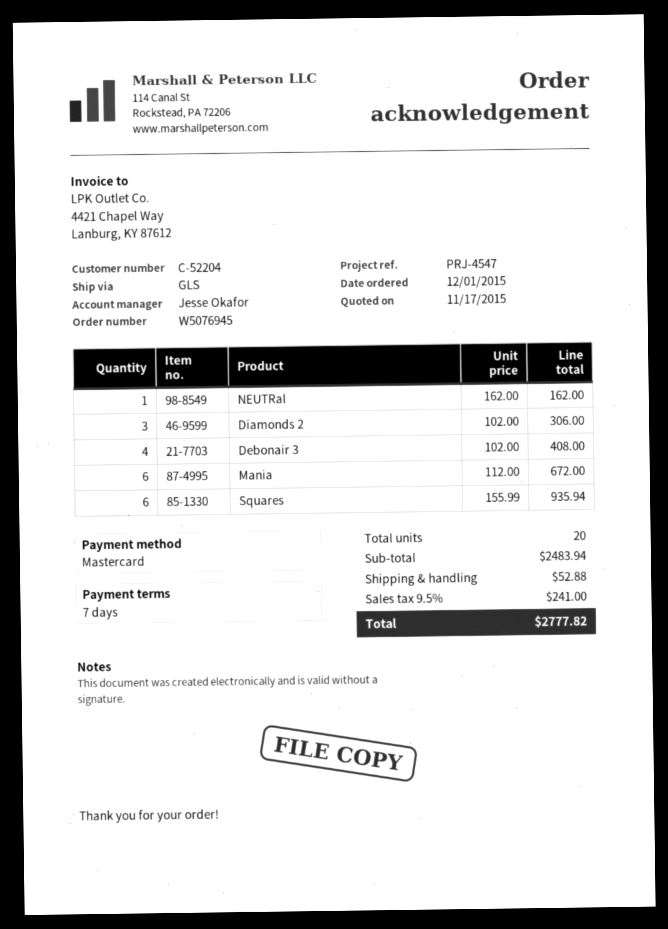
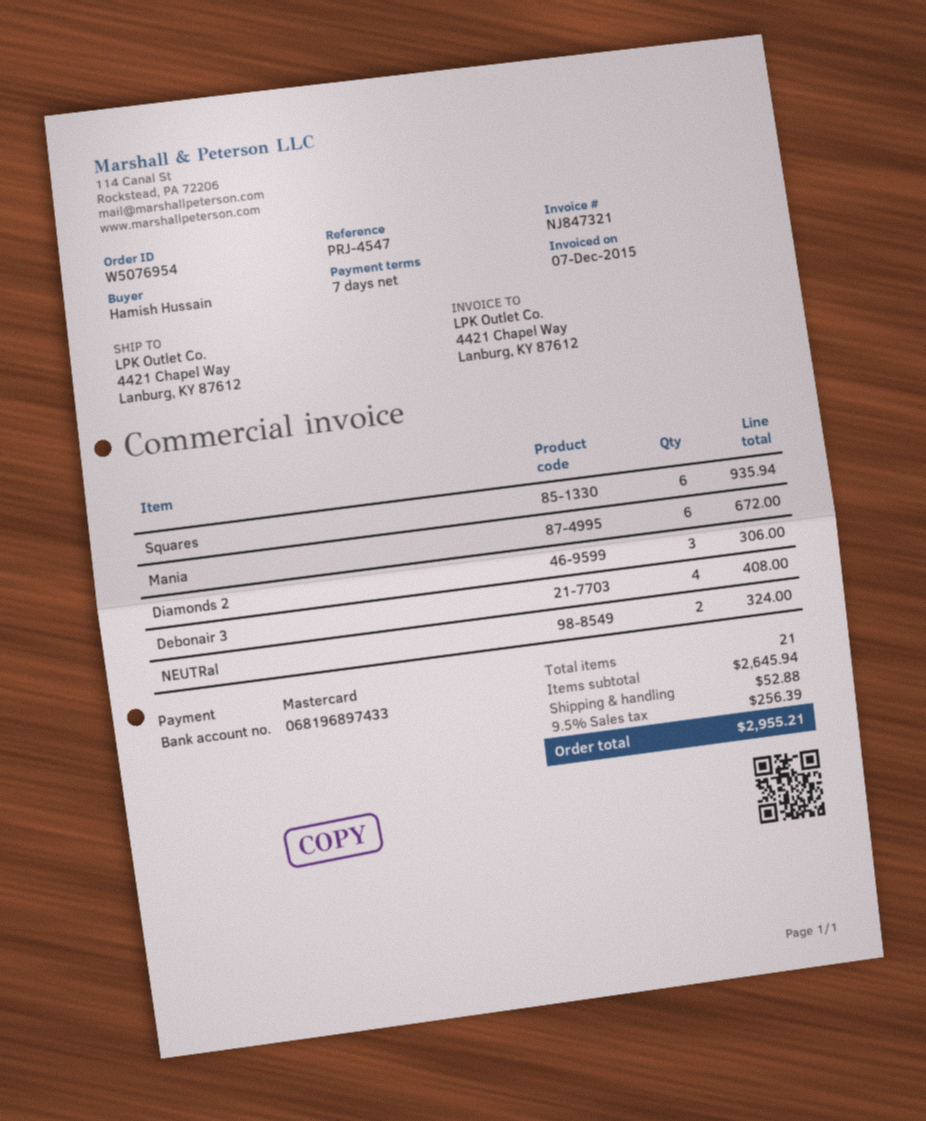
order number: W5076945 -> W5076954
NEUTRal: 1 for 162.00 -> 2 for 324.00
total quantity: 20 -> 21
subtotal: 2483.94 -> 2645.94
tax: 9.5% = 241.00 -> 9.5% = 256.39
total: 2777.82 -> 2955.21

